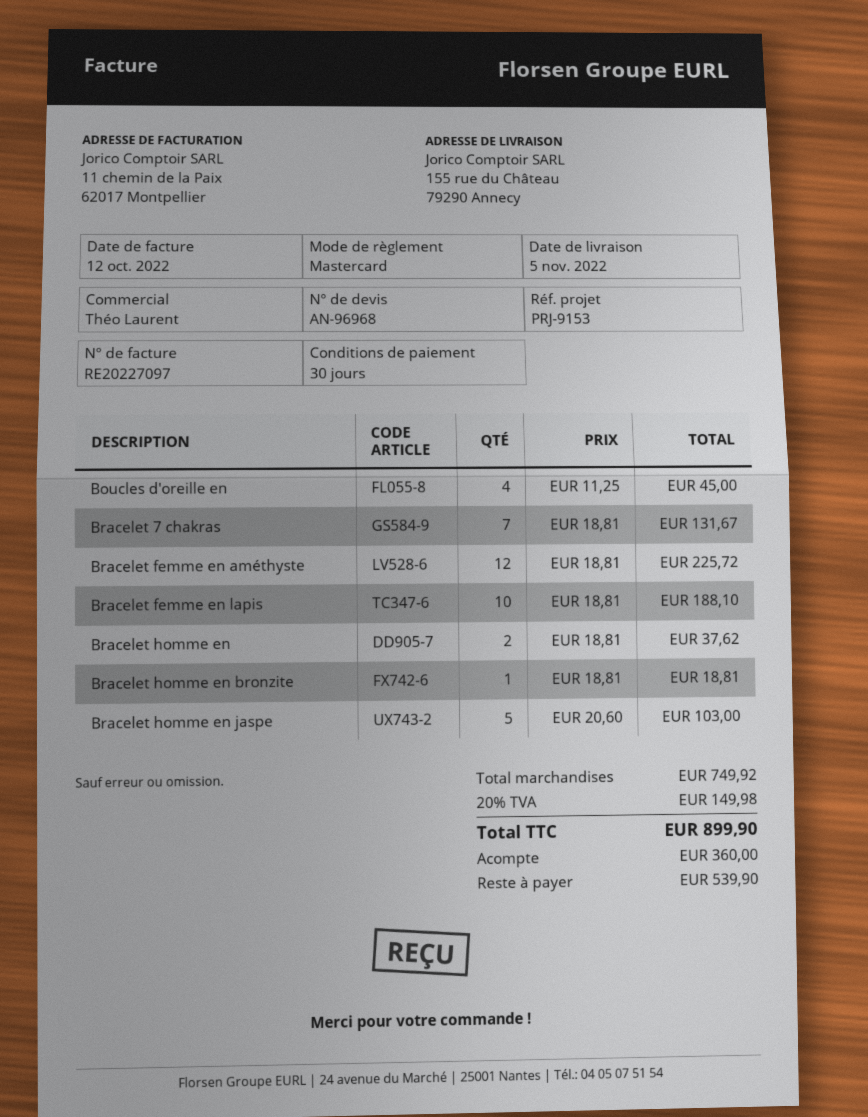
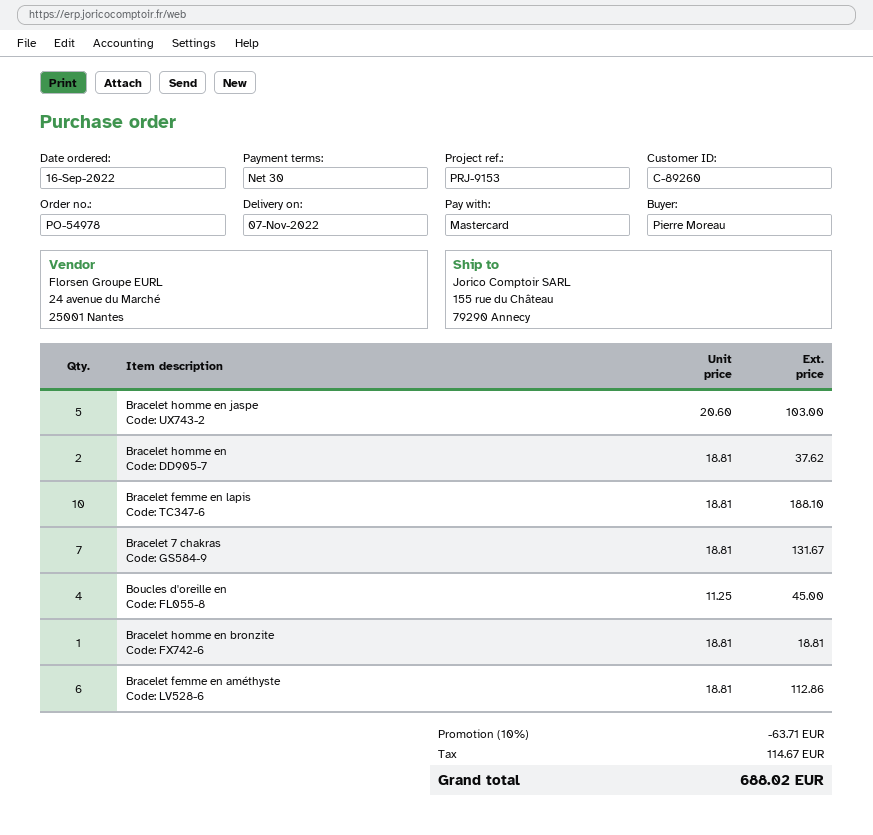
delivery date: 2022-11-05 -> 2022-11-07
Bracelet femme en améthyste: 12 x 18.81 = 225.72 -> 6 x 18.81 = 112.86
discount: none -> 10% = 63.71
tax: 149.98 -> 114.67
total: 899.90 -> 688.02

